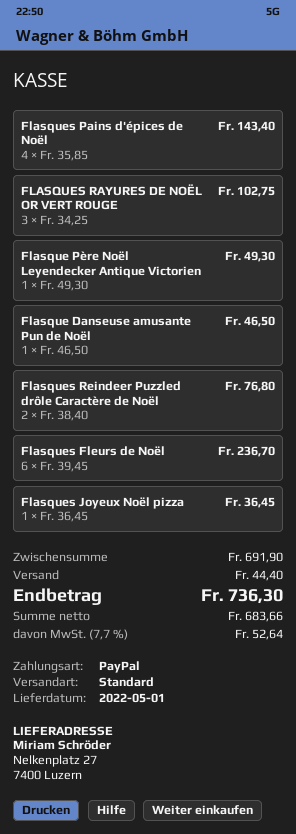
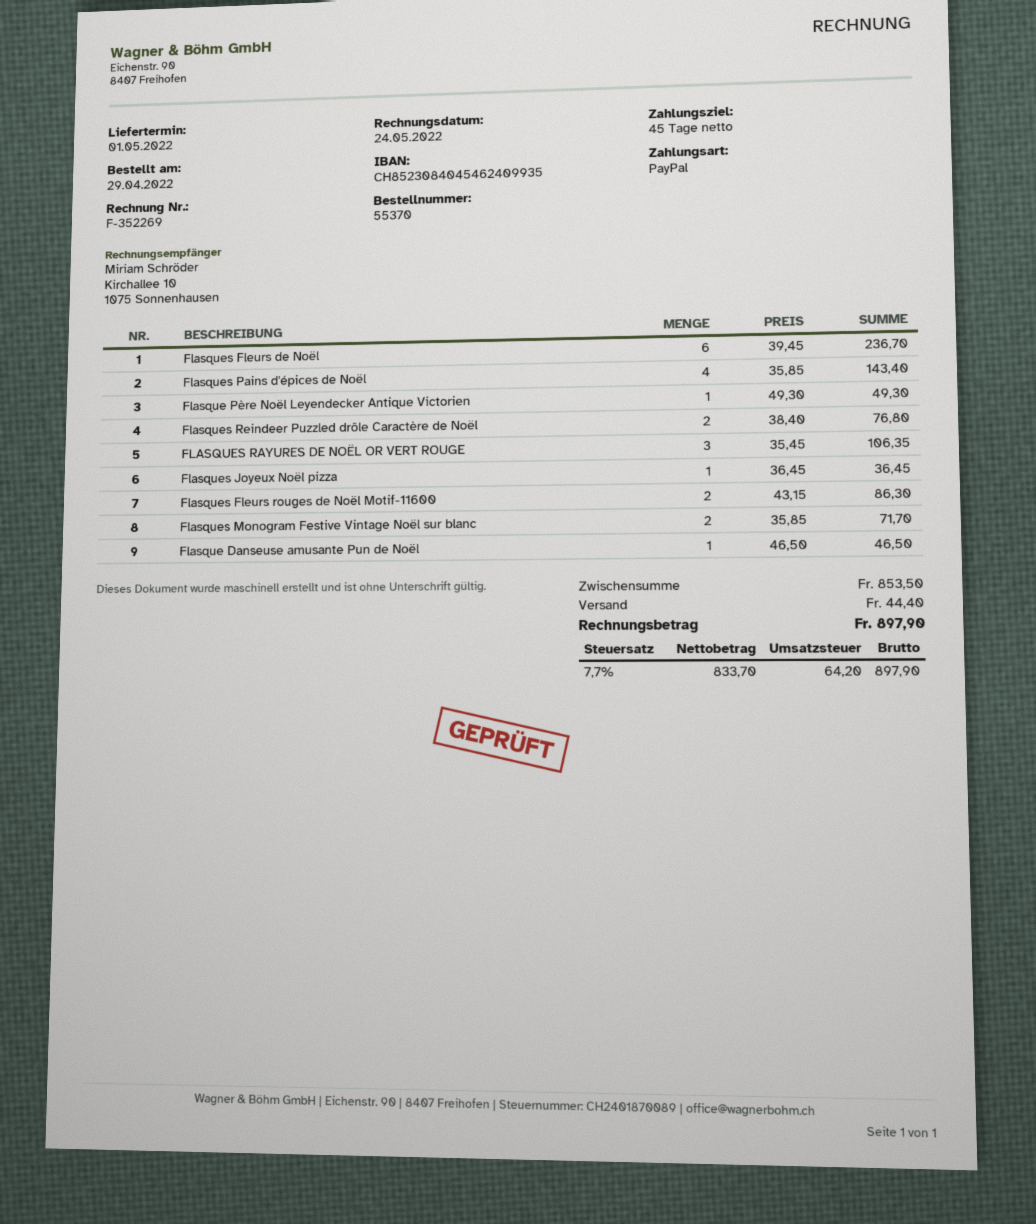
FLASQUES RAYURES DE NOËL OR VERT ROUGE: 3 x 34.25 = 102.75 -> 3 x 35.45 = 106.35
Flasques Fleurs rouges de Noël Motif-11600: none -> 2 x 43.15 = 86.30
Flasques Monogram Festive Vintage Noël sur blanc: none -> 2 x 35.85 = 71.70
subtotal: 691.90 -> 853.50
net: 683.66 -> 833.70
tax: 7.7% = 52.64 -> 7.7% = 64.20
total: 736.30 -> 897.90

